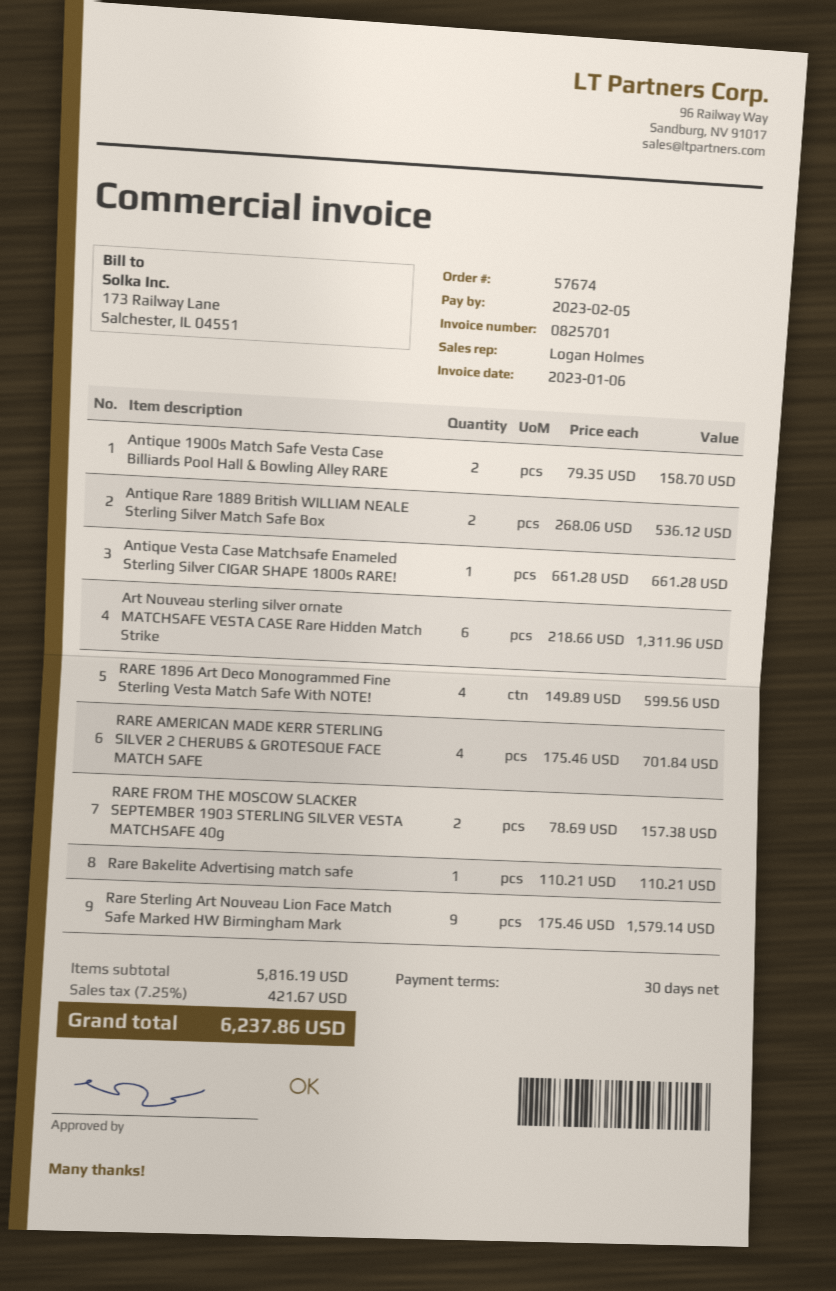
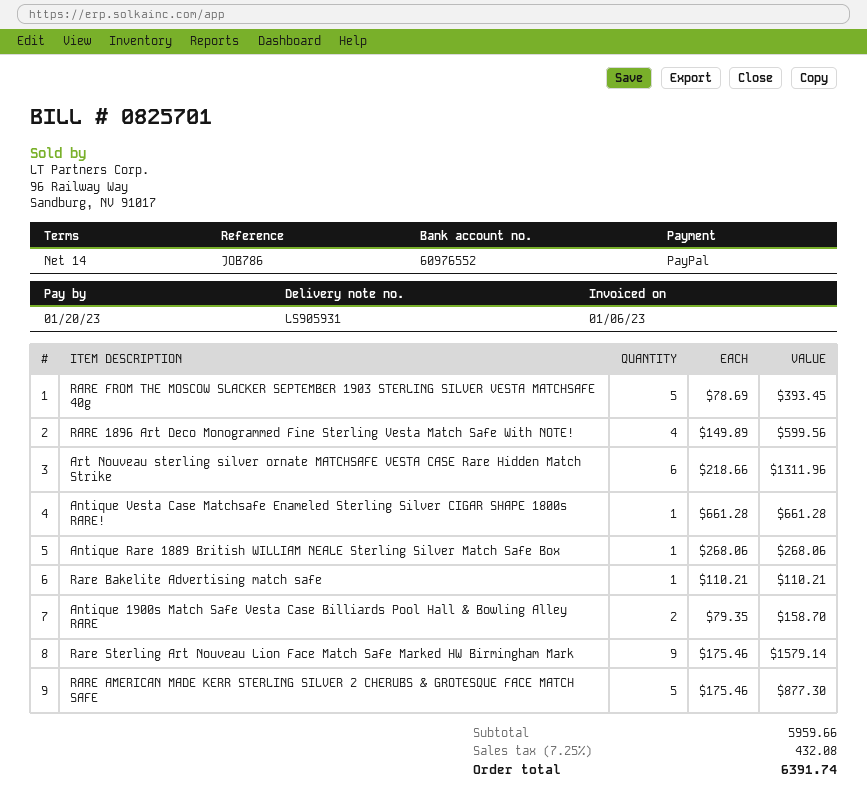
payment terms: 30 days -> 14 days
due date: 2023-02-05 -> 2023-01-20
Antique Rare 1889 British WILLIAM NEALE Sterling Silver Match Safe Box: 2 x 268.06 = 536.12 -> 1 x 268.06 = 268.06
RARE AMERICAN MADE KERR STERLING SILVER 2 CHERUBS & GROTESQUE FACE MATCH SAFE: 4 x 175.46 = 701.84 -> 5 x 175.46 = 877.30
RARE FROM THE MOSCOW SLACKER SEPTEMBER 1903 STERLING SILVER VESTA MATCHSAFE 40g: 2 x 78.69 = 157.38 -> 5 x 78.69 = 393.45
subtotal: 5816.19 -> 5959.66
tax: 7.25% = 421.67 -> 7.25% = 432.08
total: 6237.86 -> 6391.74

